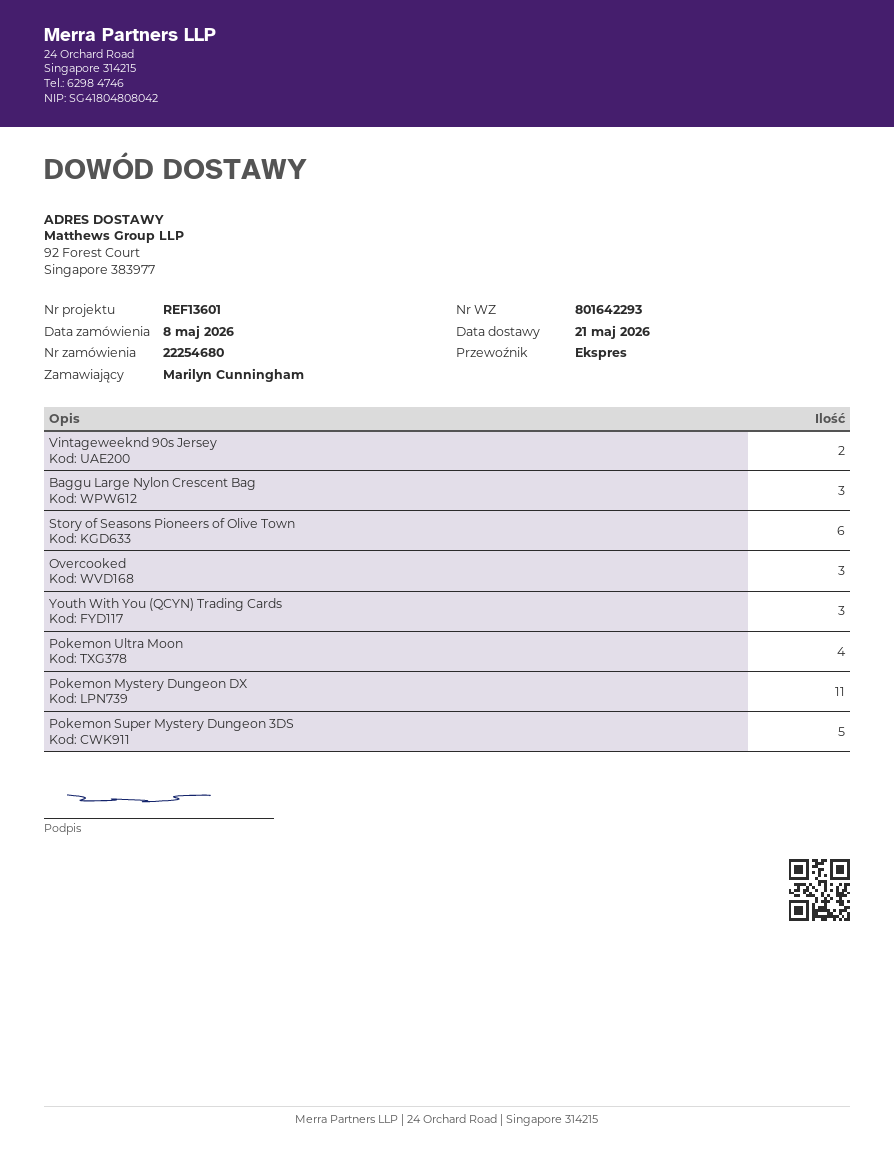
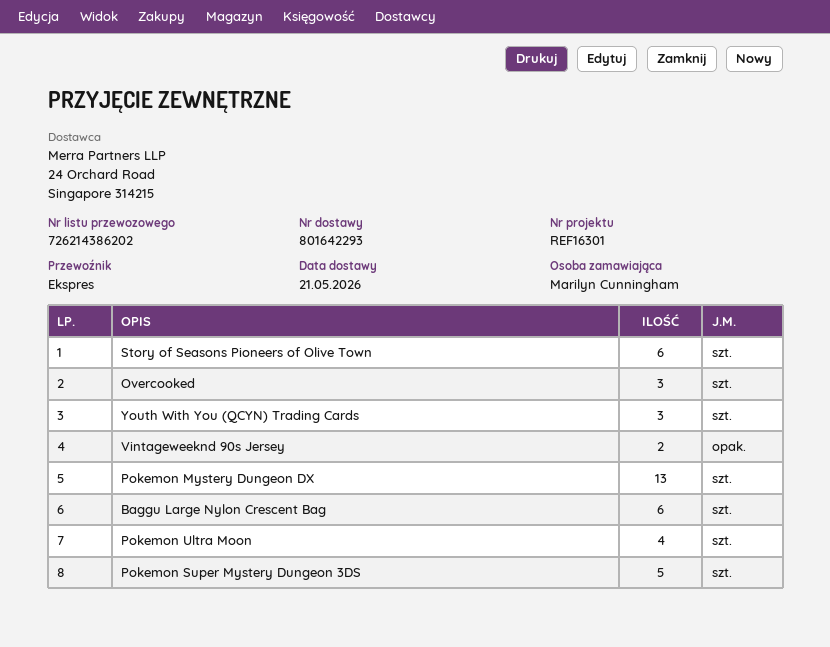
reference: REF13601 -> REF16301
Baggu Large Nylon Crescent Bag: 3 -> 6
Pokemon Mystery Dungeon DX: 11 -> 13

